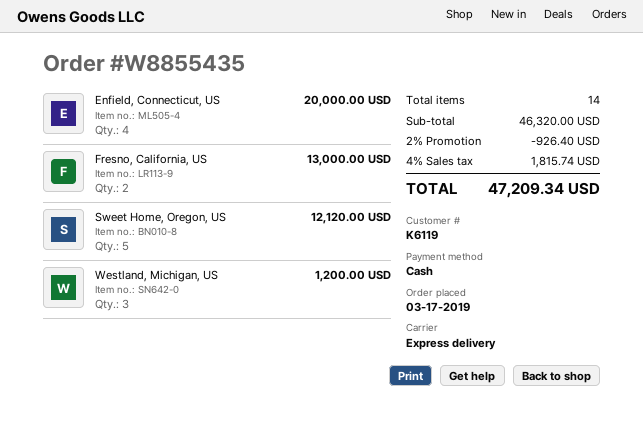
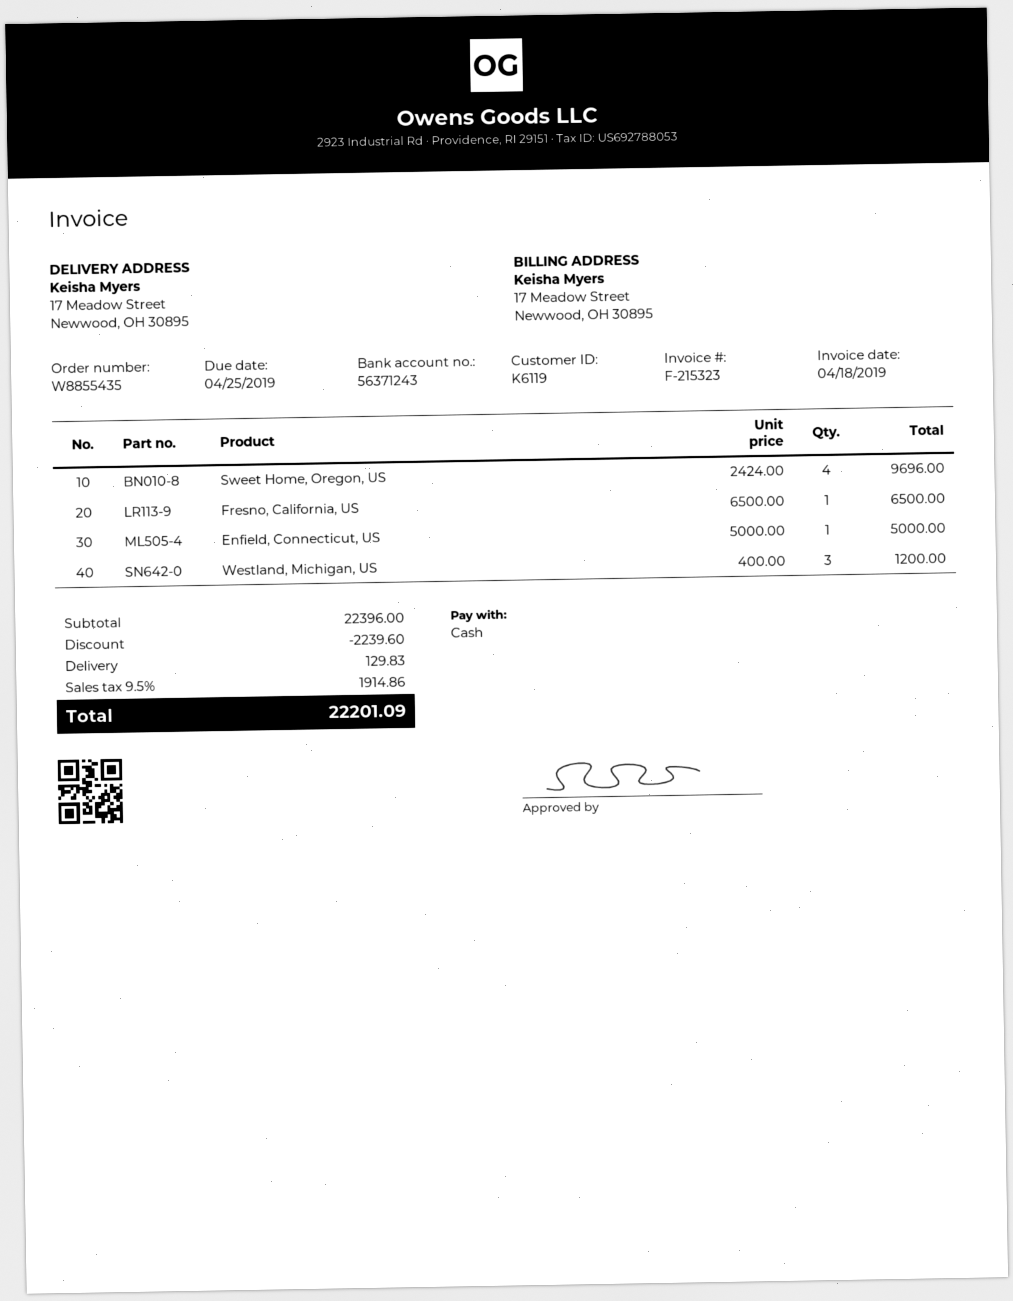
Enfield, Connecticut, US: 4 for 20000.00 -> 1 for 5000.00
Fresno, California, US: 2 for 13000.00 -> 1 for 6500.00
Sweet Home, Oregon, US: 5 for 12120.00 -> 4 for 9696.00
subtotal: 46320.00 -> 22396.00
discount: 926.40 -> 2239.60
shipping: none -> 129.83
tax: 4% = 1815.74 -> 9.5% = 1914.86
total: 47209.34 -> 22201.09

